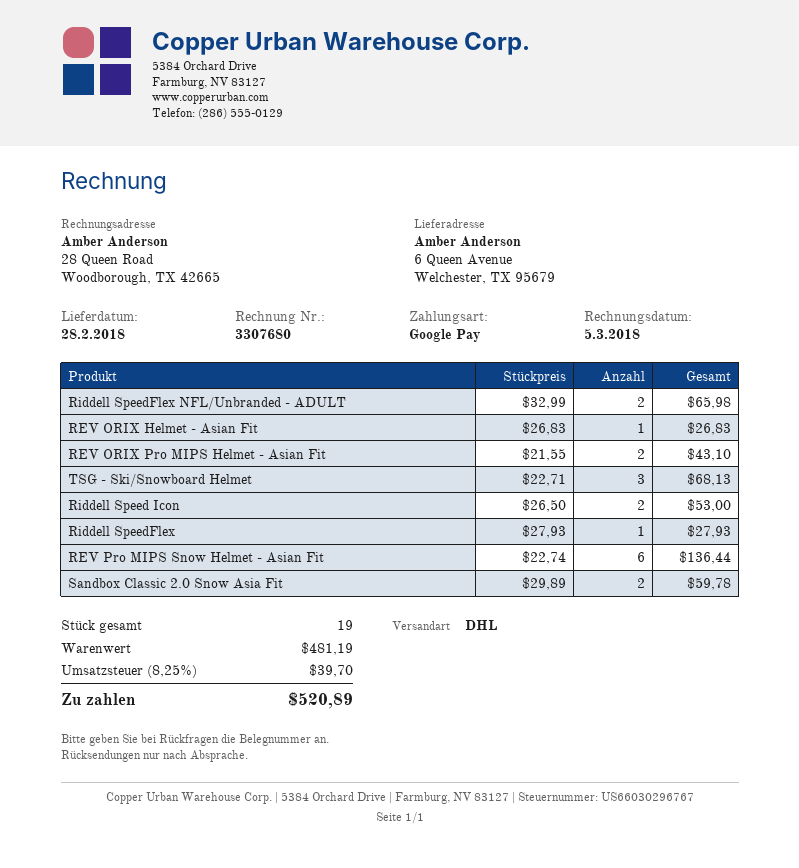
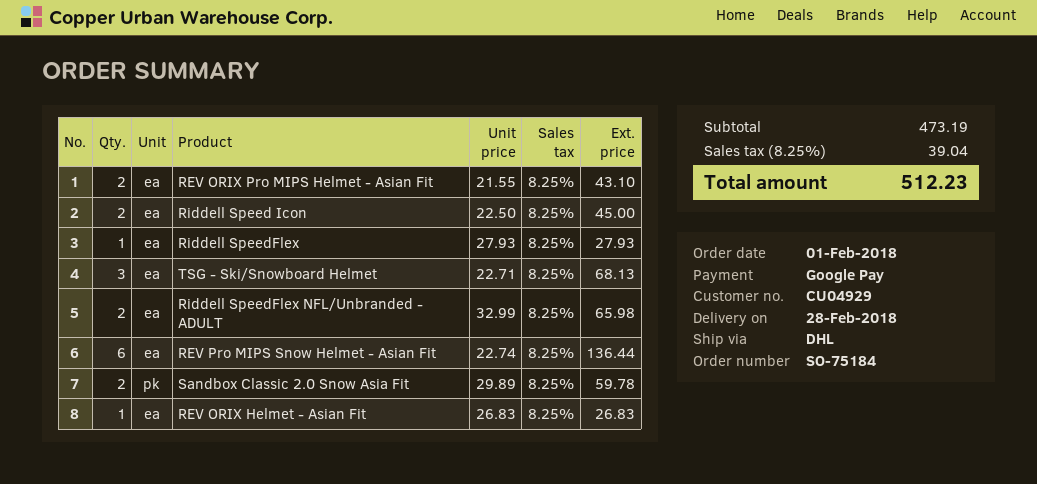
Riddell Speed Icon: 2 x 26.50 = 53.00 -> 2 x 22.50 = 45.00
subtotal: 481.19 -> 473.19
tax: 8.25% = 39.70 -> 8.25% = 39.04
total: 520.89 -> 512.23

